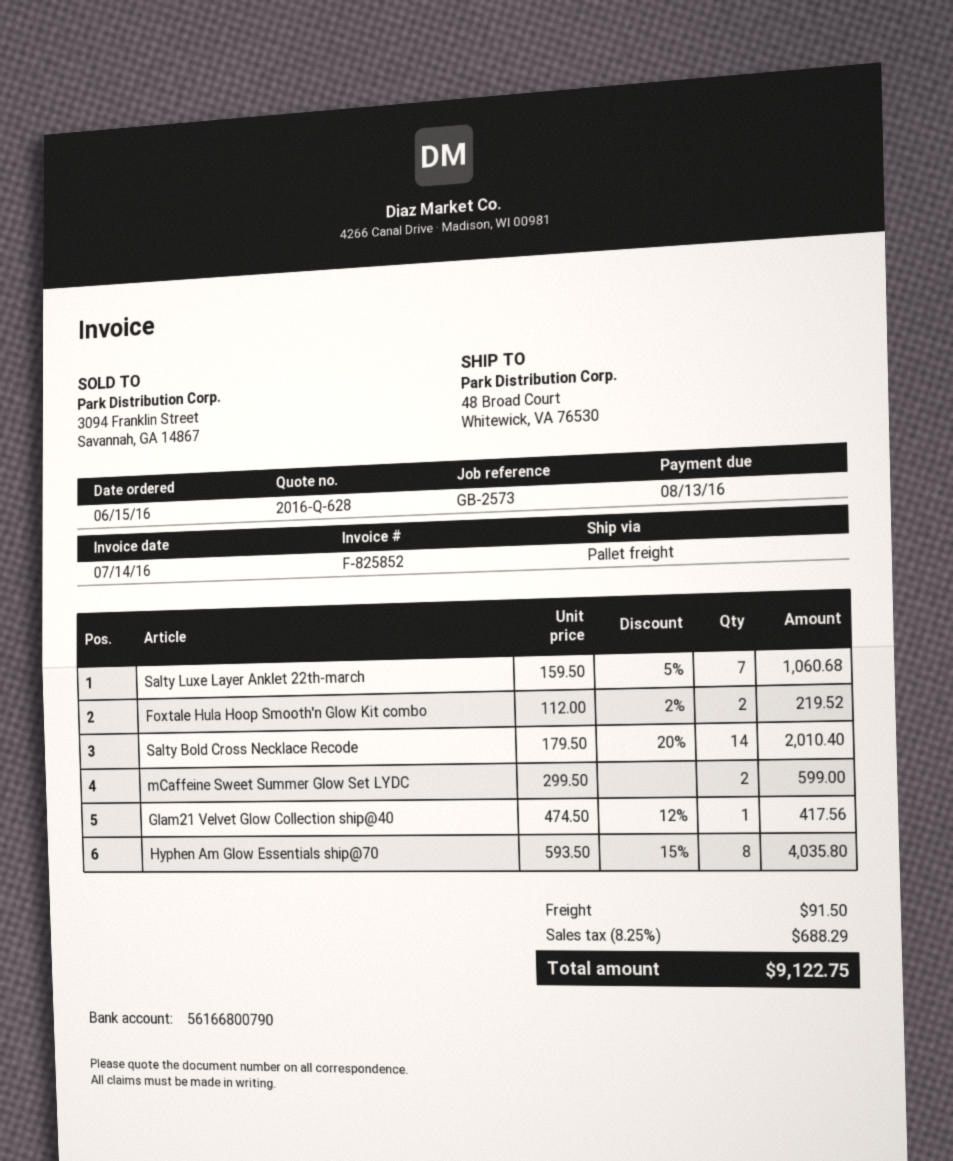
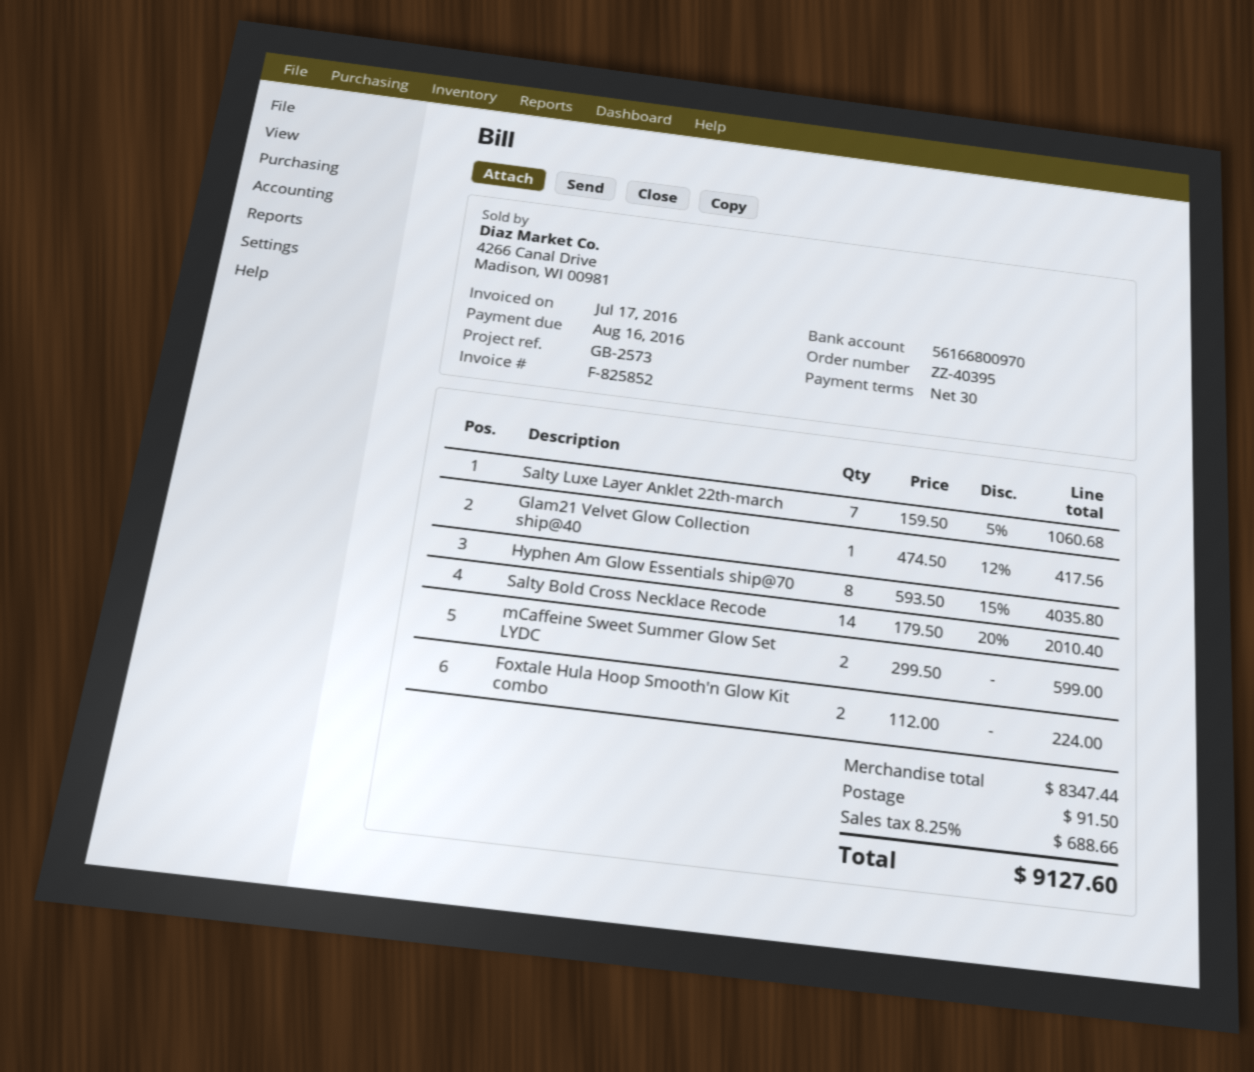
invoice date: 2016-07-14 -> 2016-07-17
due date: 2016-08-13 -> 2016-08-16
bank account: 56166800790 -> 56166800970
Foxtale Hula Hoop Smooth'n Glow Kit combo: 2 x 112.00 - 2% = 219.52 -> 2 x 112.00 = 224.00
tax: 8.25% = 688.29 -> 8.25% = 688.66
total: 9122.75 -> 9127.60

